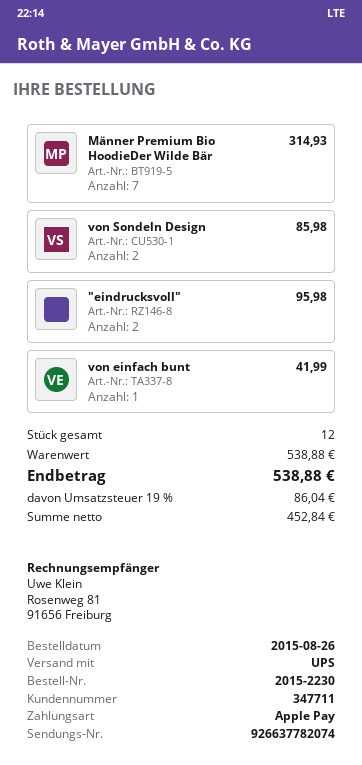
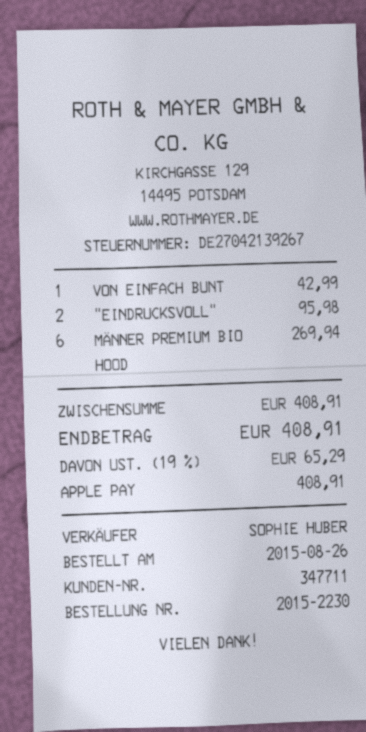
Männer Premium Bio HoodieDer Wilde Bär: 7 for 314.93 -> 6 for 269.94
von Sondeln Design: 2 for 85.98 -> none
von einfach bunt: 1 for 41.99 -> 1 for 42.99
subtotal: 538.88 -> 408.91
tax: 19% = 86.04 -> 19% = 65.29
total: 538.88 -> 408.91

